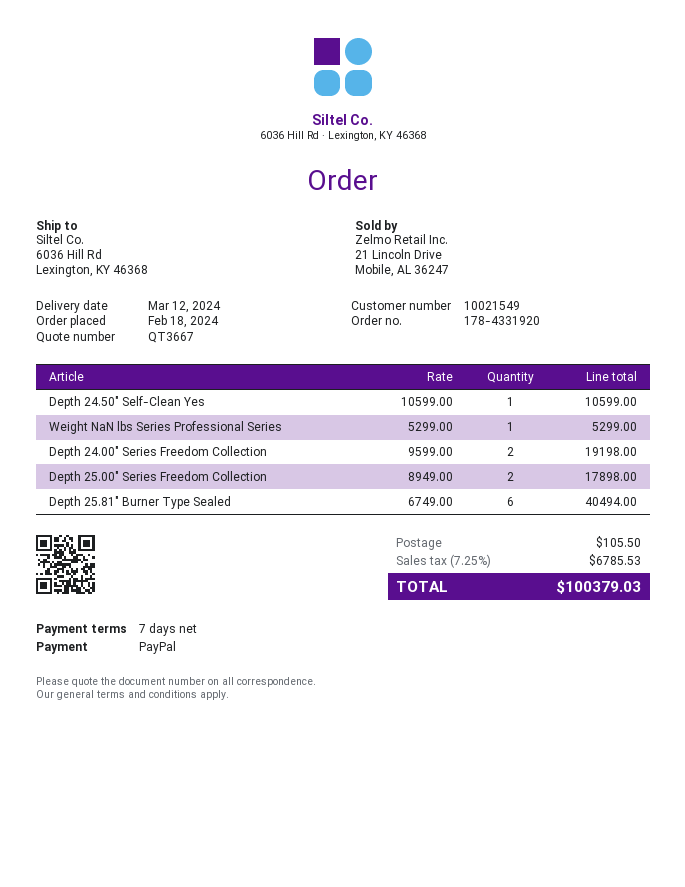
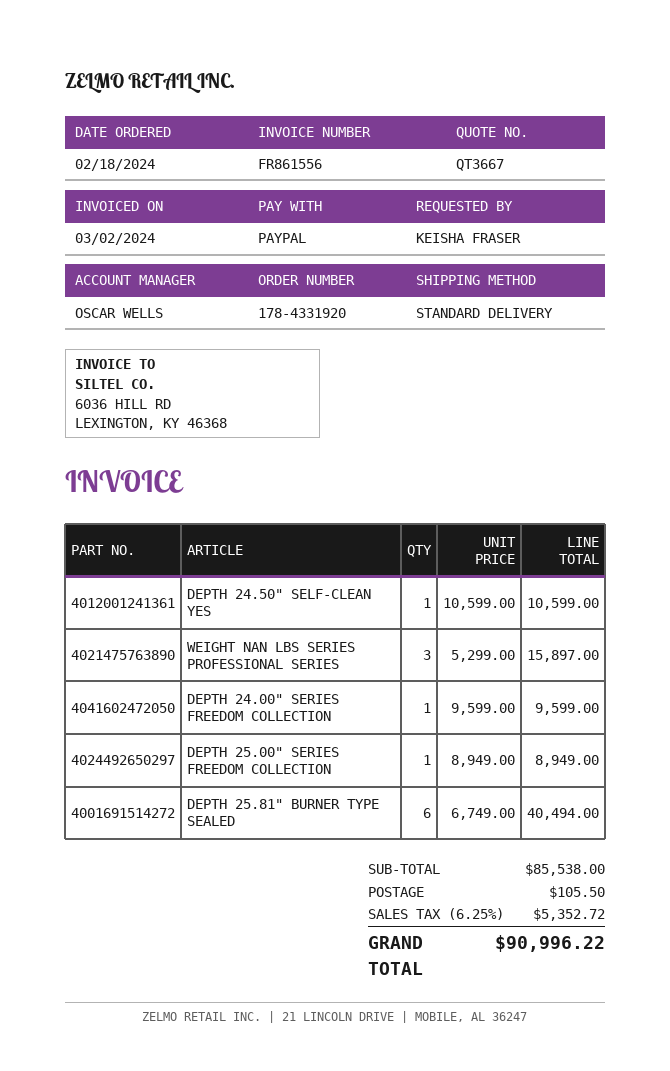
Weight NaN lbs Series Professional Series: 1 x 5299.00 = 5299.00 -> 3 x 5299.00 = 15897.00
Depth 24.00" Series Freedom Collection: 2 x 9599.00 = 19198.00 -> 1 x 9599.00 = 9599.00
Depth 25.00" Series Freedom Collection: 2 x 8949.00 = 17898.00 -> 1 x 8949.00 = 8949.00
tax: 7.25% = 6785.53 -> 6.25% = 5352.72
total: 100379.03 -> 90996.22

